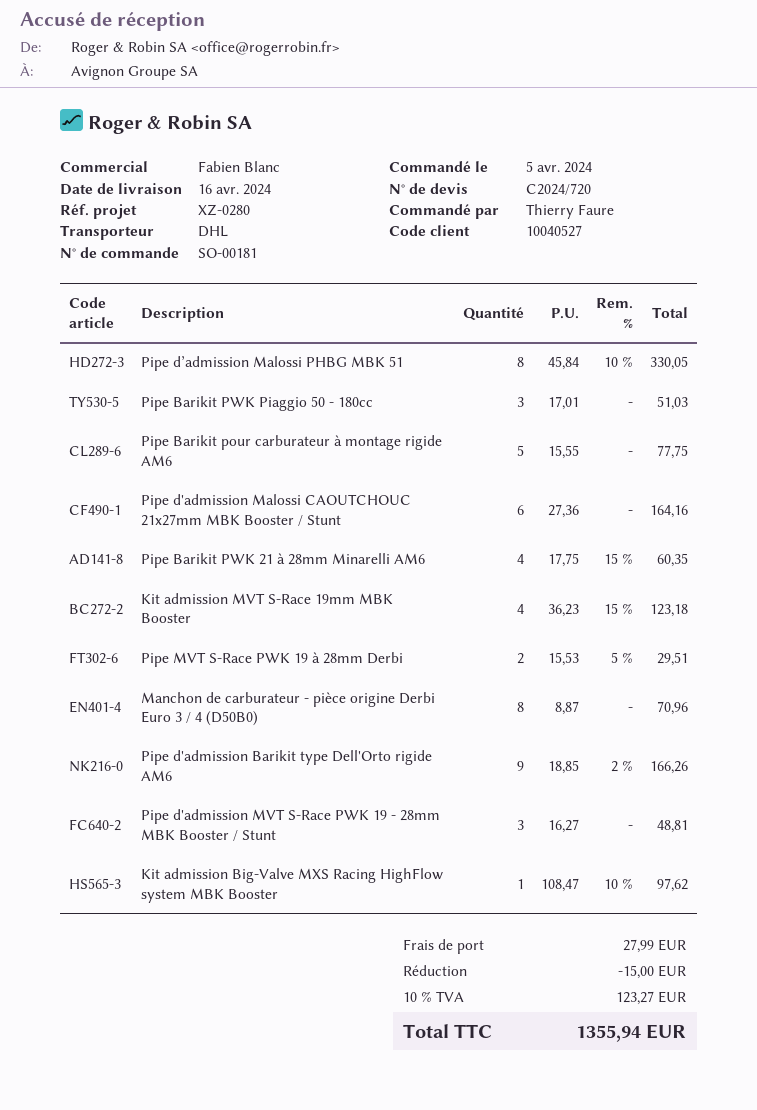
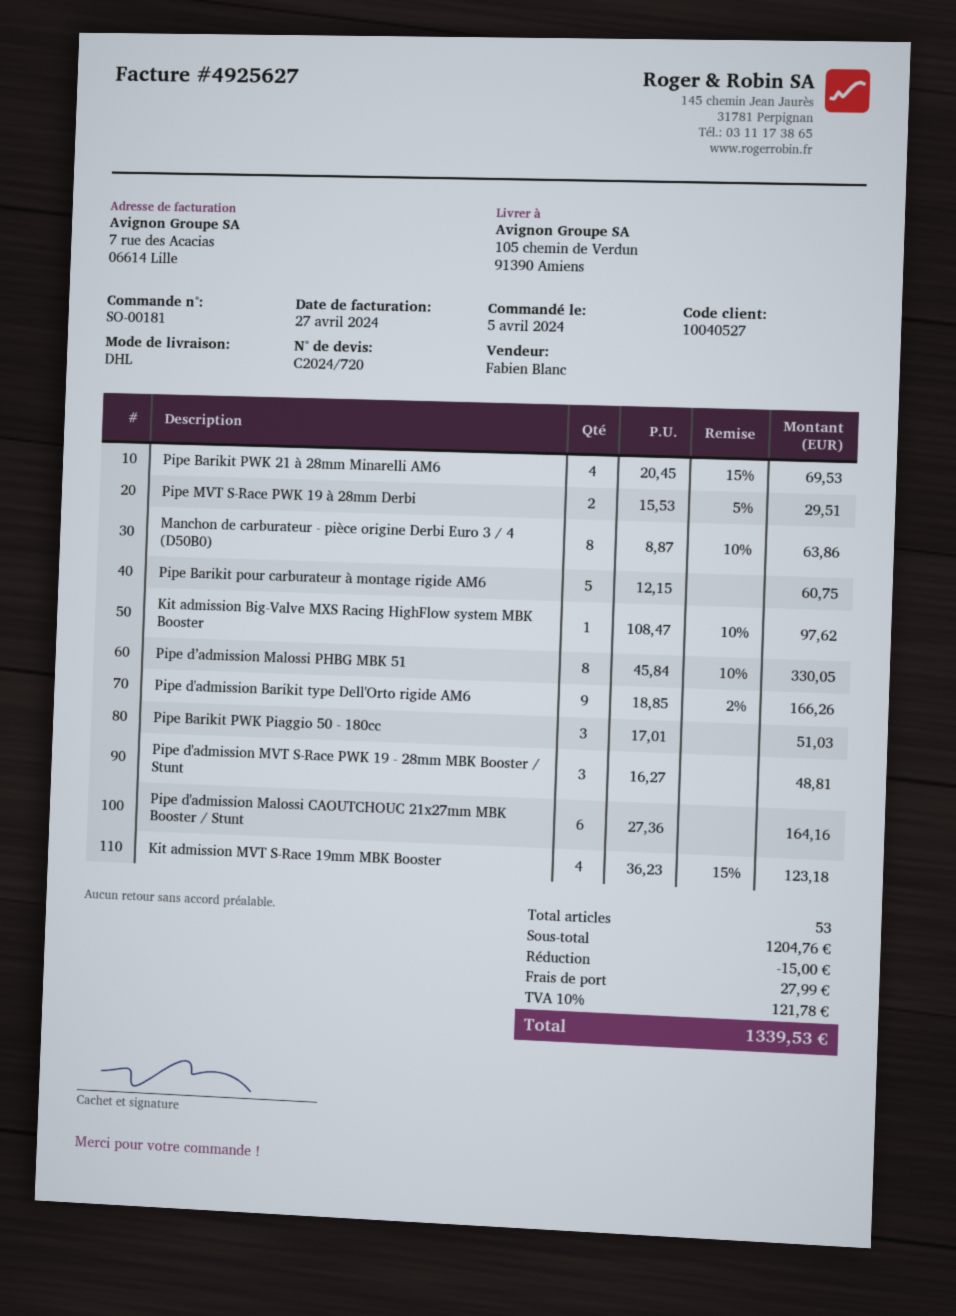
Pipe Barikit pour carburateur à montage rigide AM6: 5 x 15.55 = 77.75 -> 5 x 12.15 = 60.75
Pipe Barikit PWK 21 à 28mm Minarelli AM6: 4 x 17.75 - 15% = 60.35 -> 4 x 20.45 - 15% = 69.53
Manchon de carburateur - pièce origine Derbi Euro 3 / 4 (D50B0): 8 x 8.87 = 70.96 -> 8 x 8.87 - 10% = 63.86
tax: 10% = 123.27 -> 10% = 121.78
total: 1355.94 -> 1339.53

